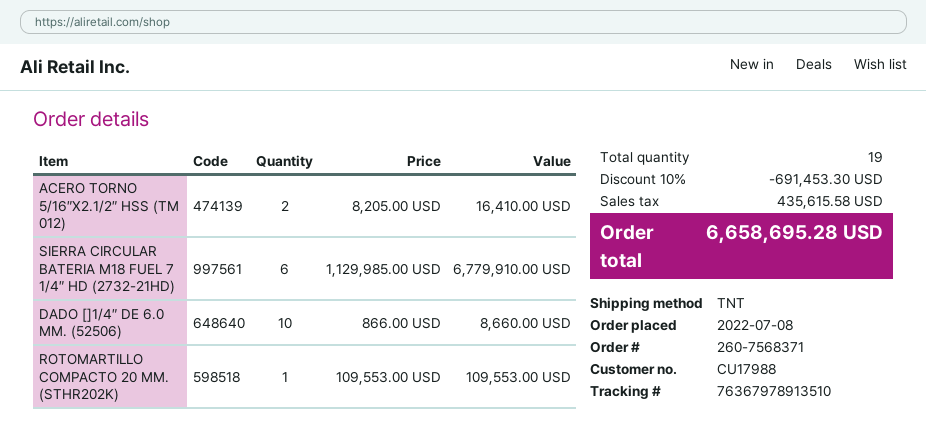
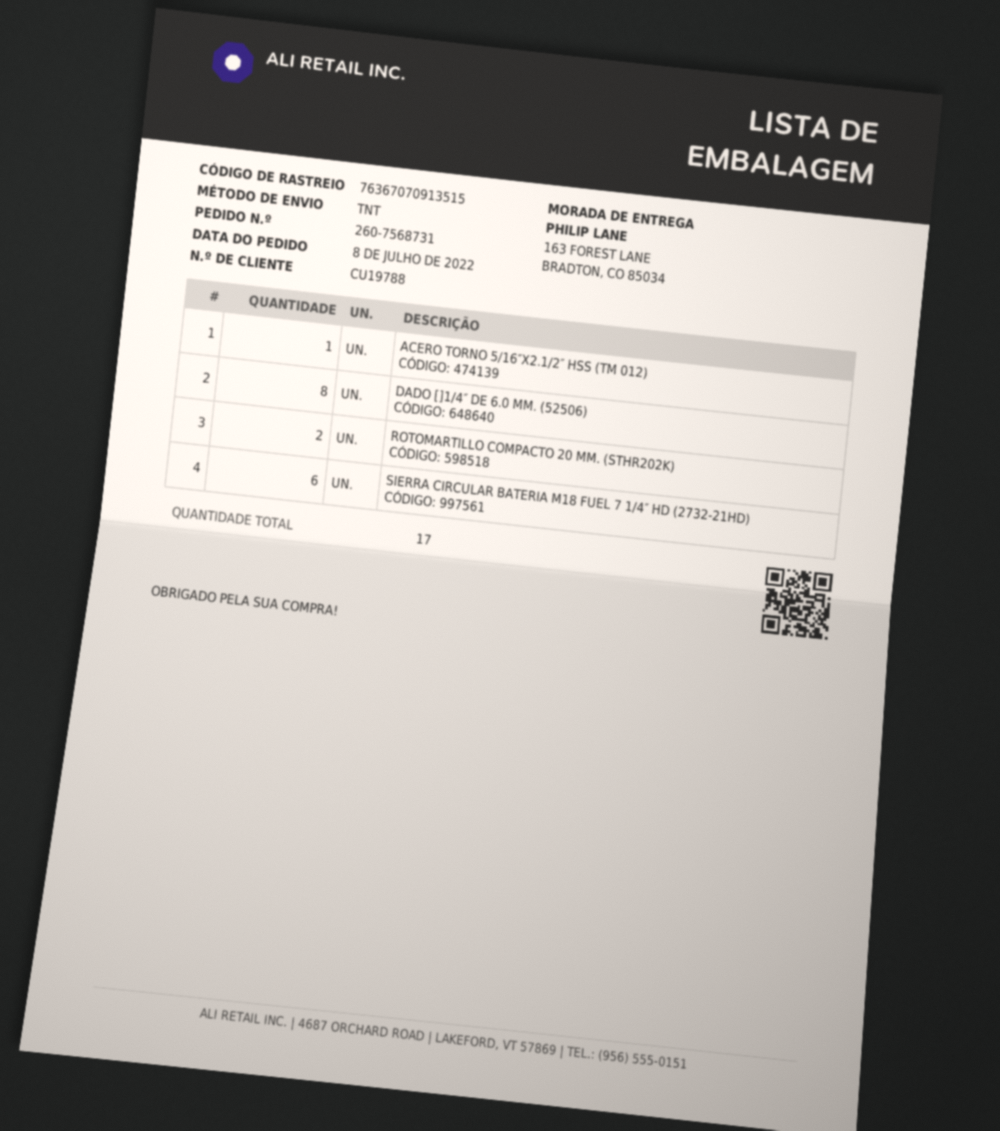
order number: 260-7568371 -> 260-7568731
customer number: CU17988 -> CU19788
tracking number: 76367978913510 -> 76367070913515
ACERO TORNO 5/16″X2.1/2″ HSS (TM 012): 2 -> 1
DADO []1/4″ DE 6.0 MM. (52506): 10 -> 8
ROTOMARTILLO COMPACTO 20 MM. (STHR202K): 1 -> 2
total quantity: 19 -> 17

